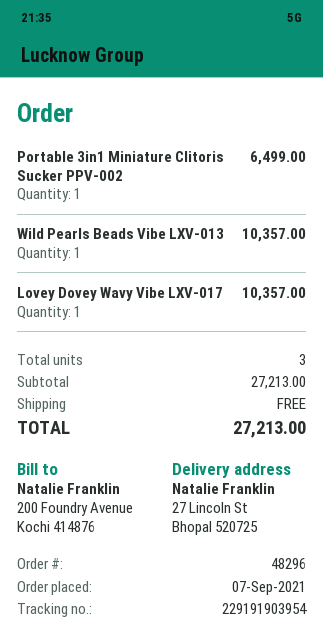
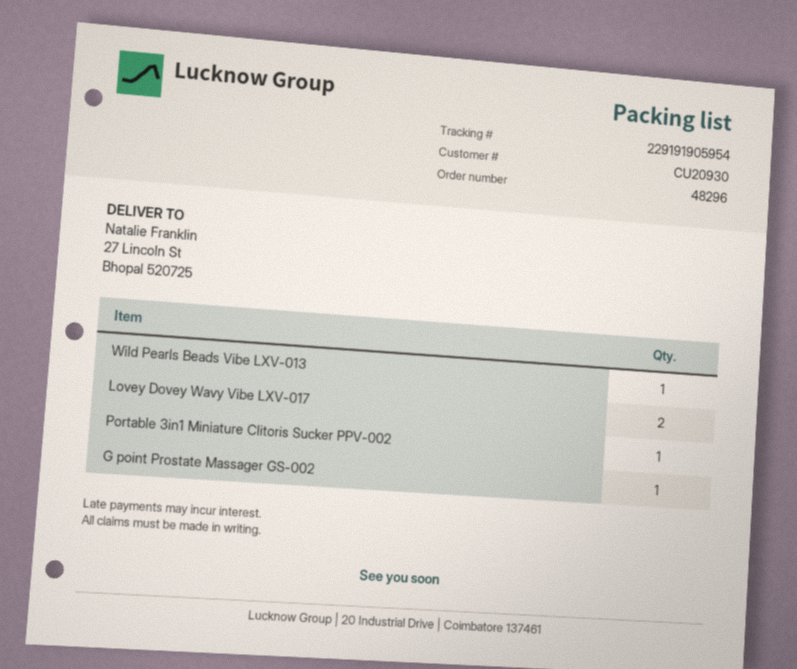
tracking number: 229191903954 -> 229191905954
Lovey Dovey Wavy Vibe LXV-017: 1 -> 2
G point Prostate Massager GS-002: none -> 1

